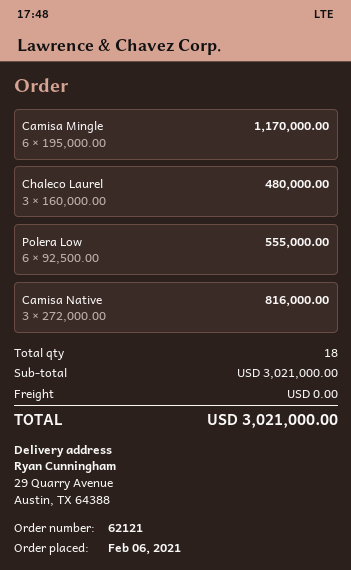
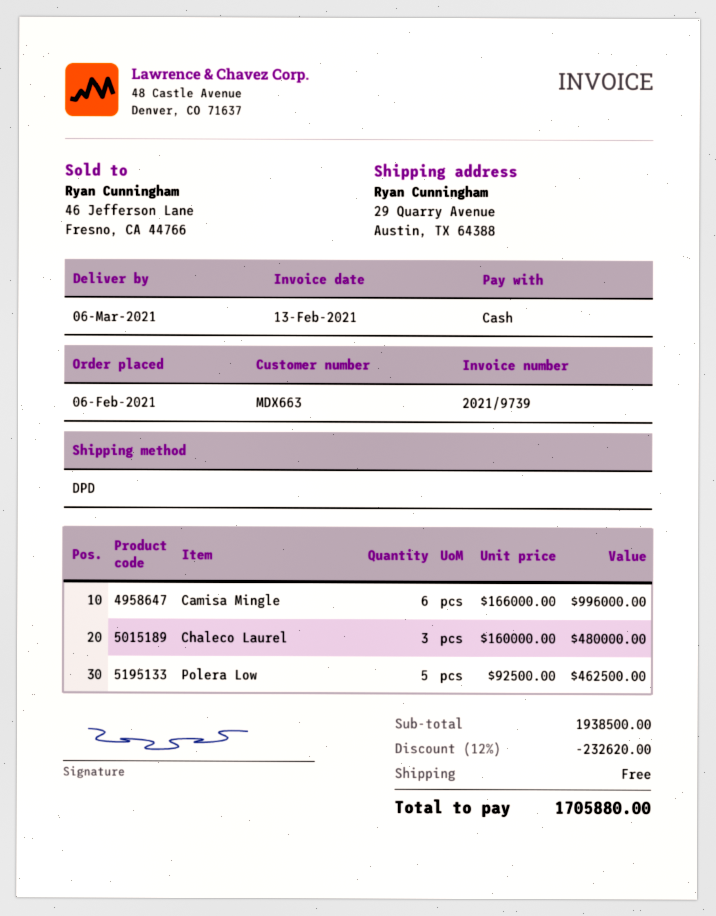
Camisa Mingle: 6 x 195000.00 = 1170000.00 -> 6 x 166000.00 = 996000.00
Polera Low: 6 x 92500.00 = 555000.00 -> 5 x 92500.00 = 462500.00
Camisa Native: 3 x 272000.00 = 816000.00 -> none
subtotal: 3021000.00 -> 1938500.00
discount: none -> 12% = 232620.00
total: 3021000.00 -> 1705880.00

